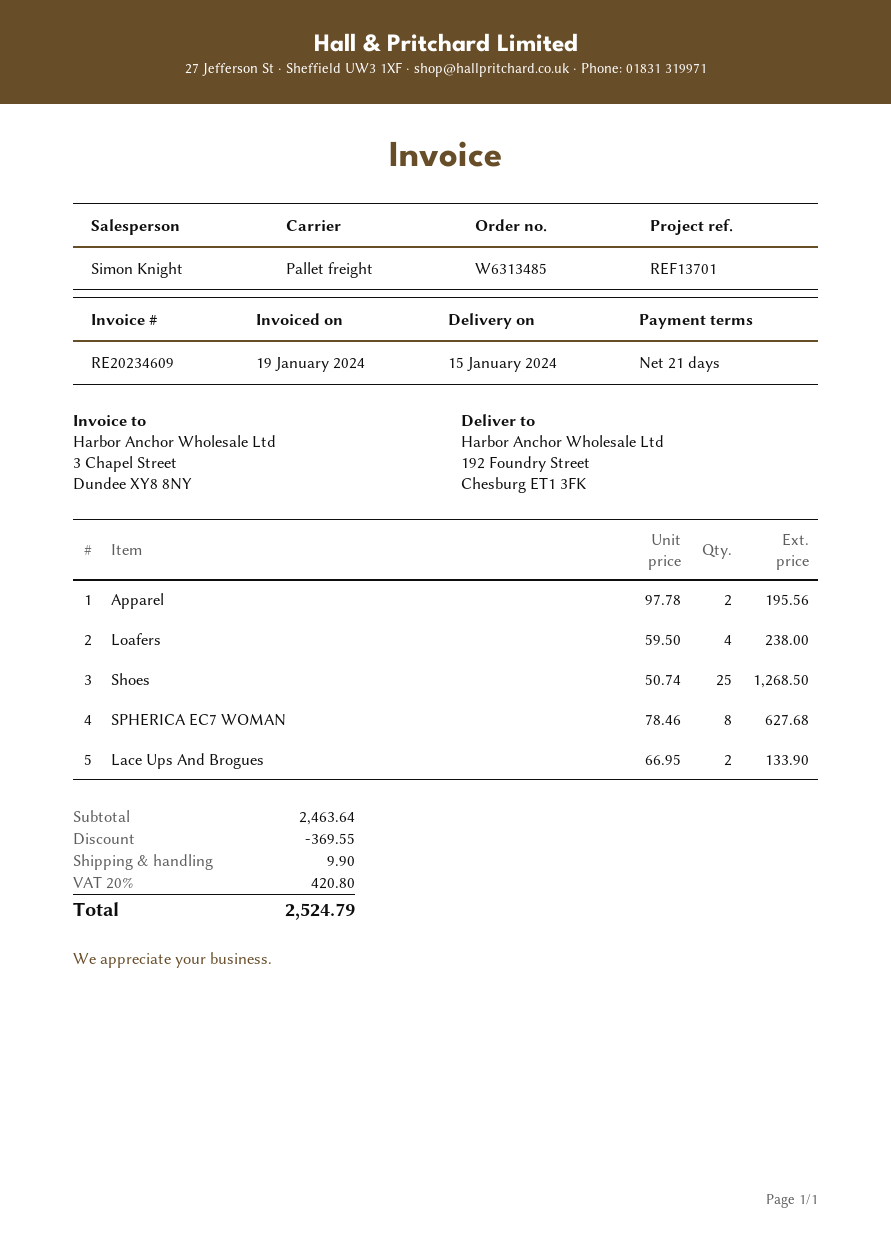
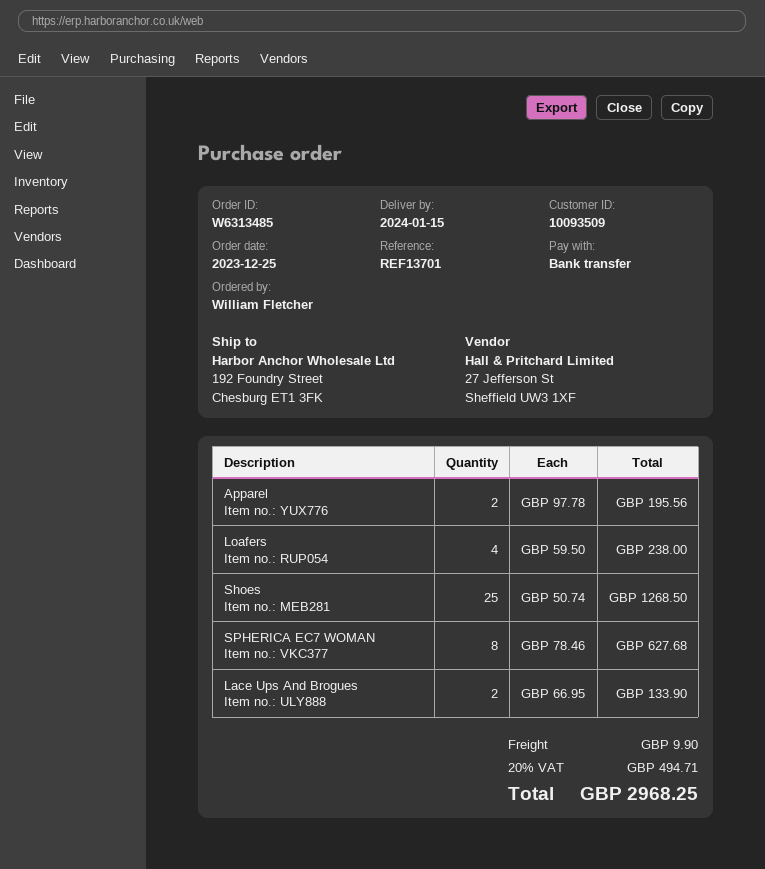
discount: 369.55 -> none
tax: 20% = 420.80 -> 20% = 494.71
total: 2524.79 -> 2968.25

